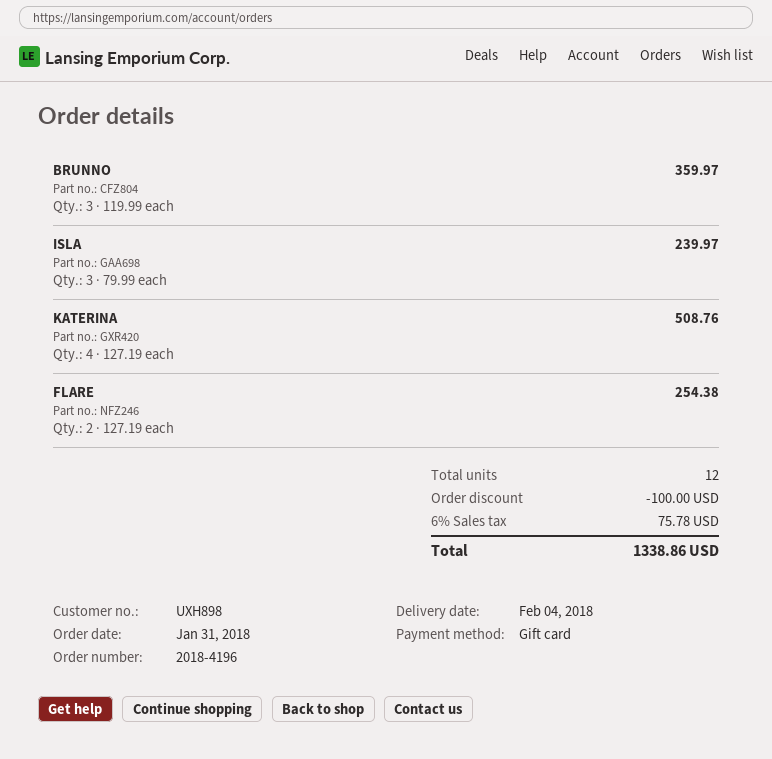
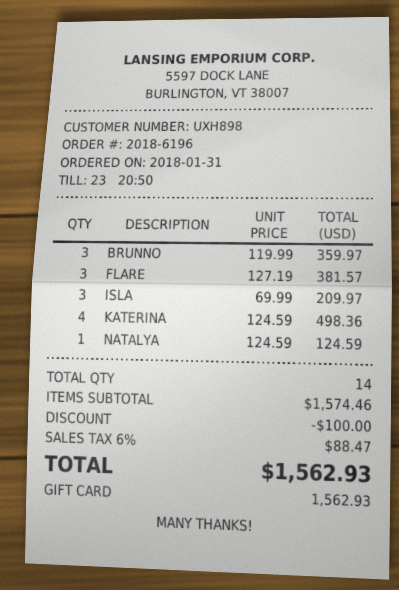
order number: 2018-4196 -> 2018-6196
ISLA: 3 x 79.99 = 239.97 -> 3 x 69.99 = 209.97
KATERINA: 4 x 127.19 = 508.76 -> 4 x 124.59 = 498.36
FLARE: 2 x 127.19 = 254.38 -> 3 x 127.19 = 381.57
NATALYA: none -> 1 x 124.59 = 124.59
total quantity: 12 -> 14
tax: 6% = 75.78 -> 6% = 88.47
total: 1338.86 -> 1562.93

